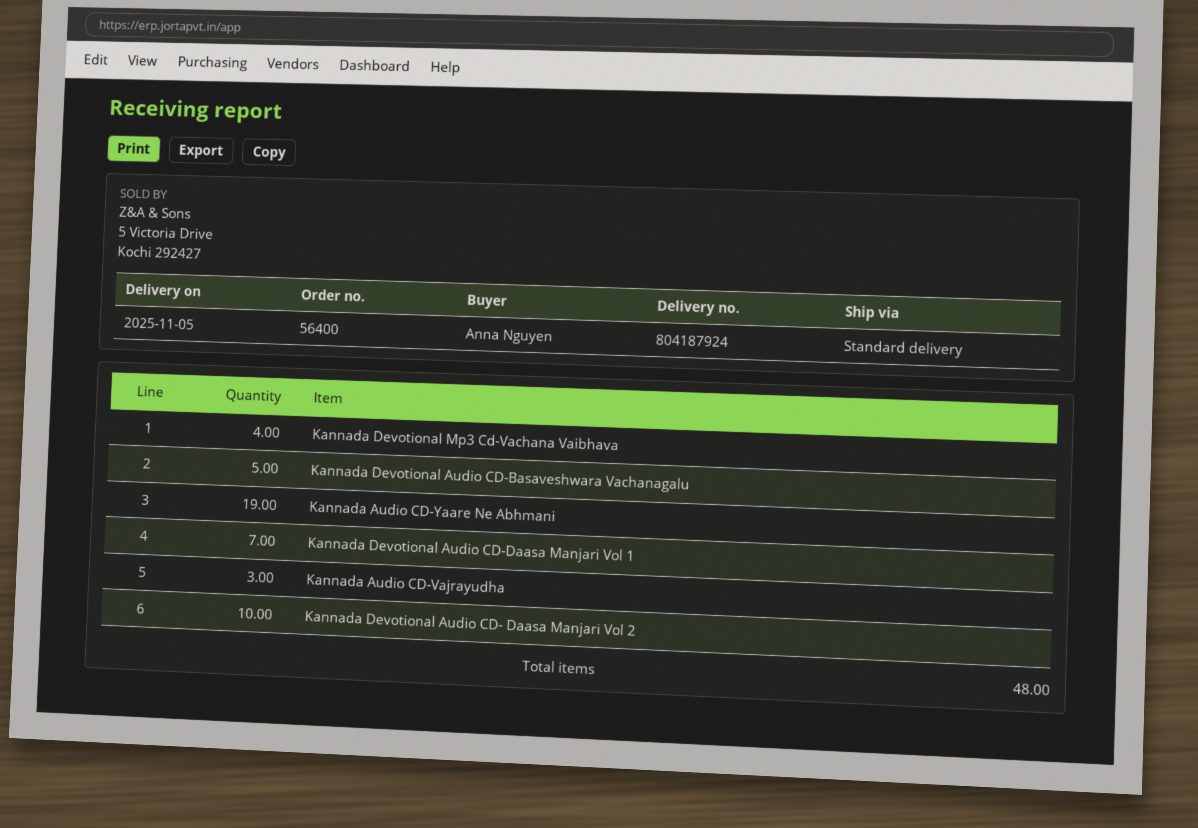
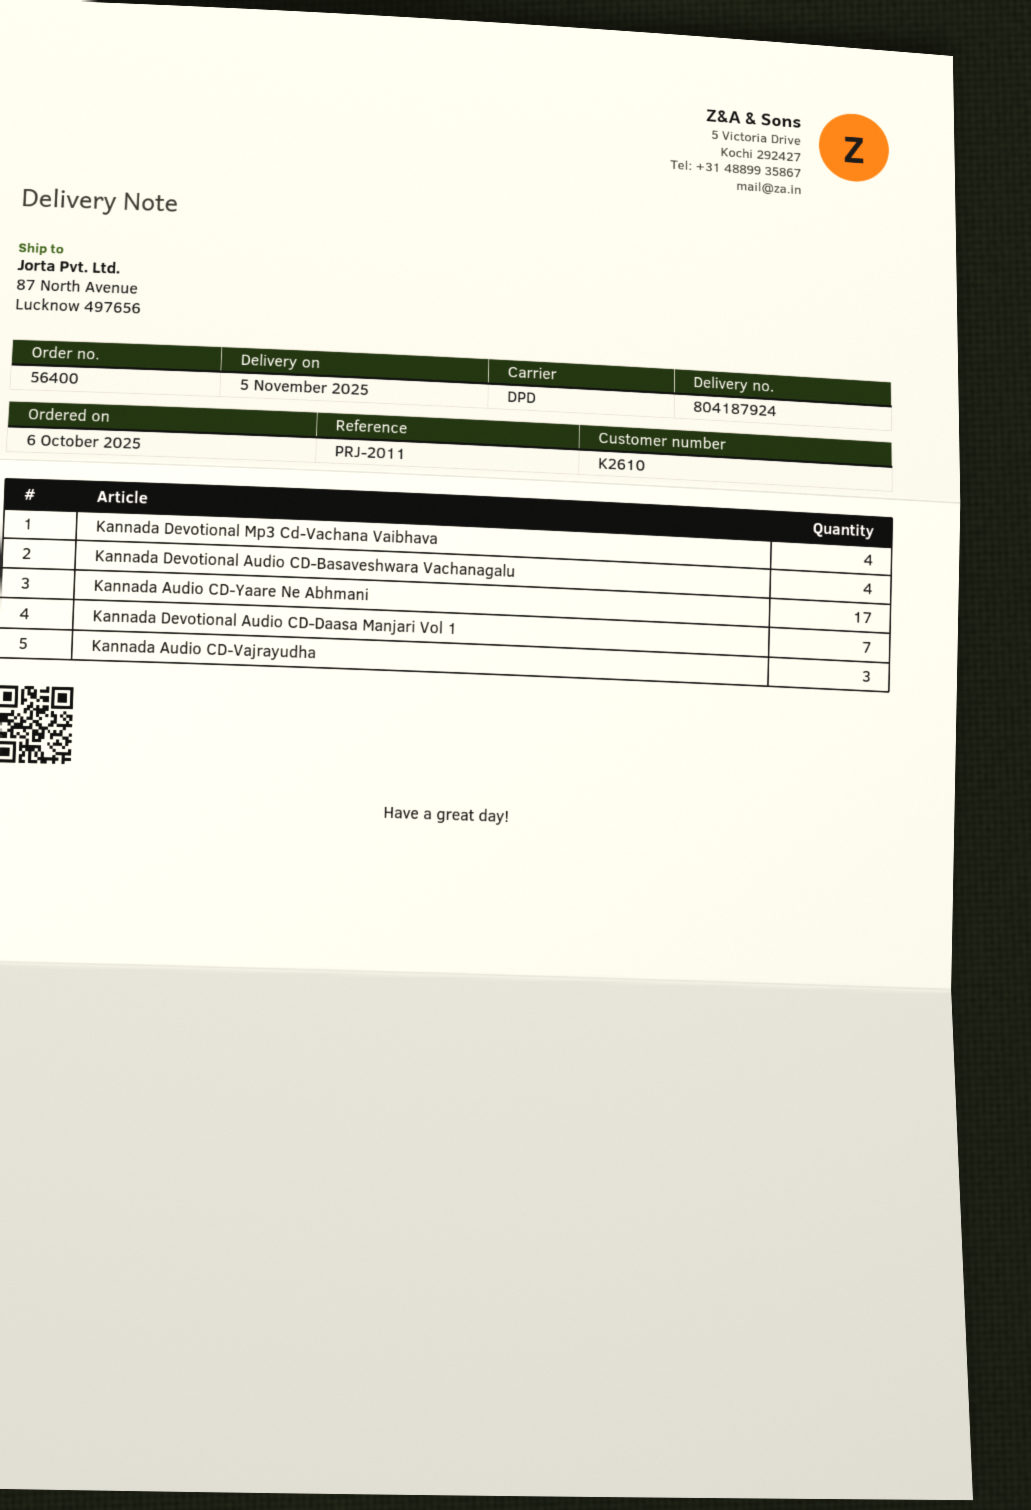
shipping method: standard -> DPD
Kannada Devotional Audio CD-Basaveshwara Vachanagalu: 5 -> 4
Kannada Audio CD-Yaare Ne Abhmani: 19 -> 17
Kannada Devotional Audio CD- Daasa Manjari Vol 2: 10 -> none

